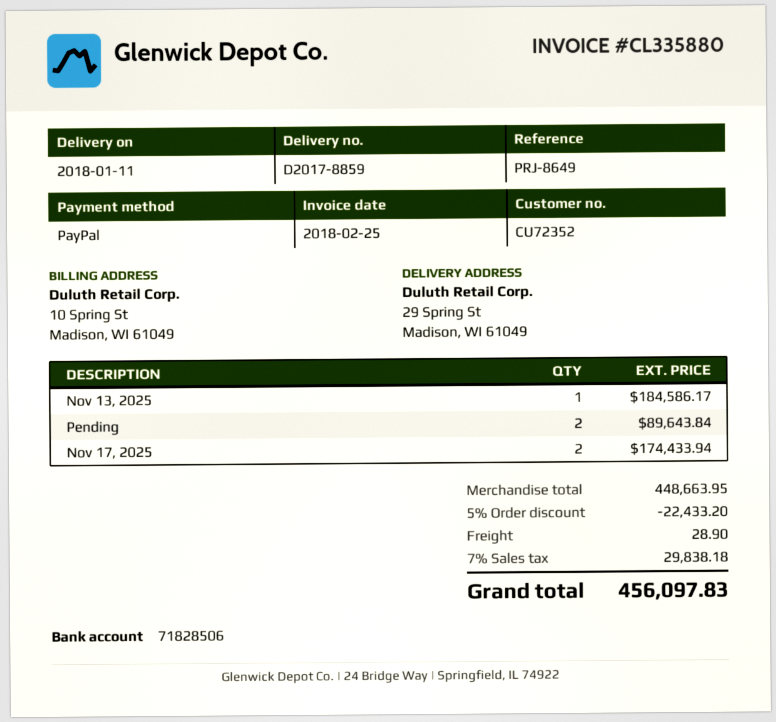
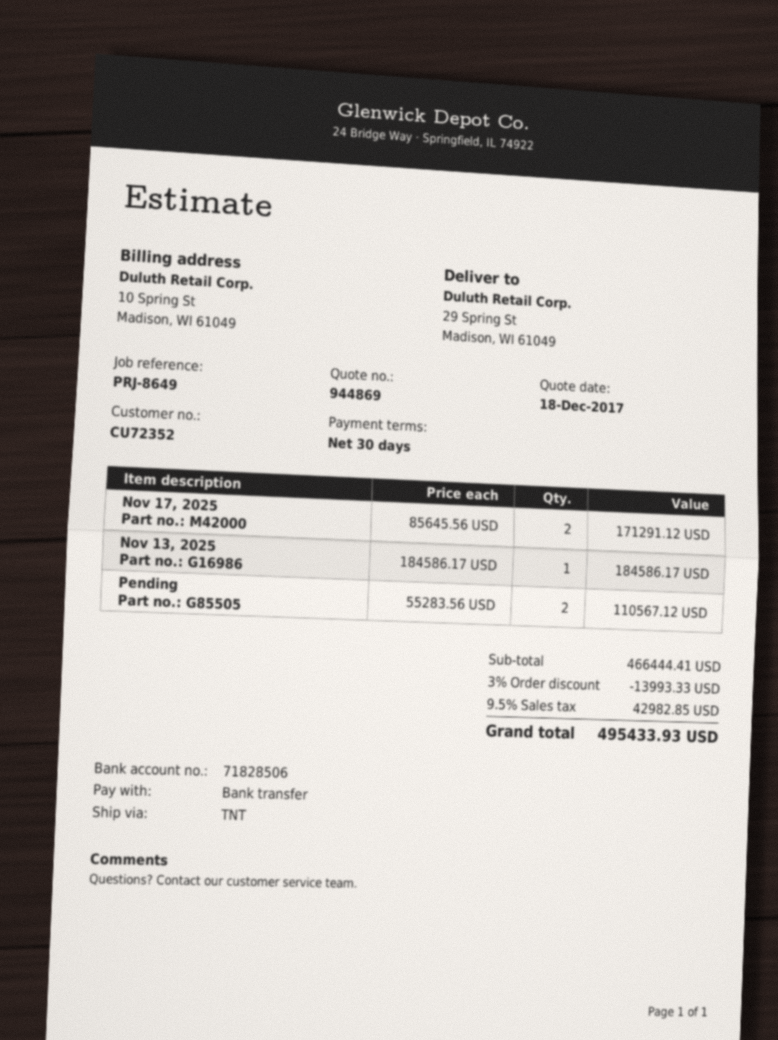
payment method: PayPal -> bank transfer
Pending: 2 for 89643.84 -> 2 for 110567.12
Nov 17, 2025: 2 for 174433.94 -> 2 for 171291.12
subtotal: 448663.95 -> 466444.41
discount: 5% = 22433.20 -> 3% = 13993.33
shipping: 28.90 -> none
tax: 7% = 29838.18 -> 9.5% = 42982.85
total: 456097.83 -> 495433.93

